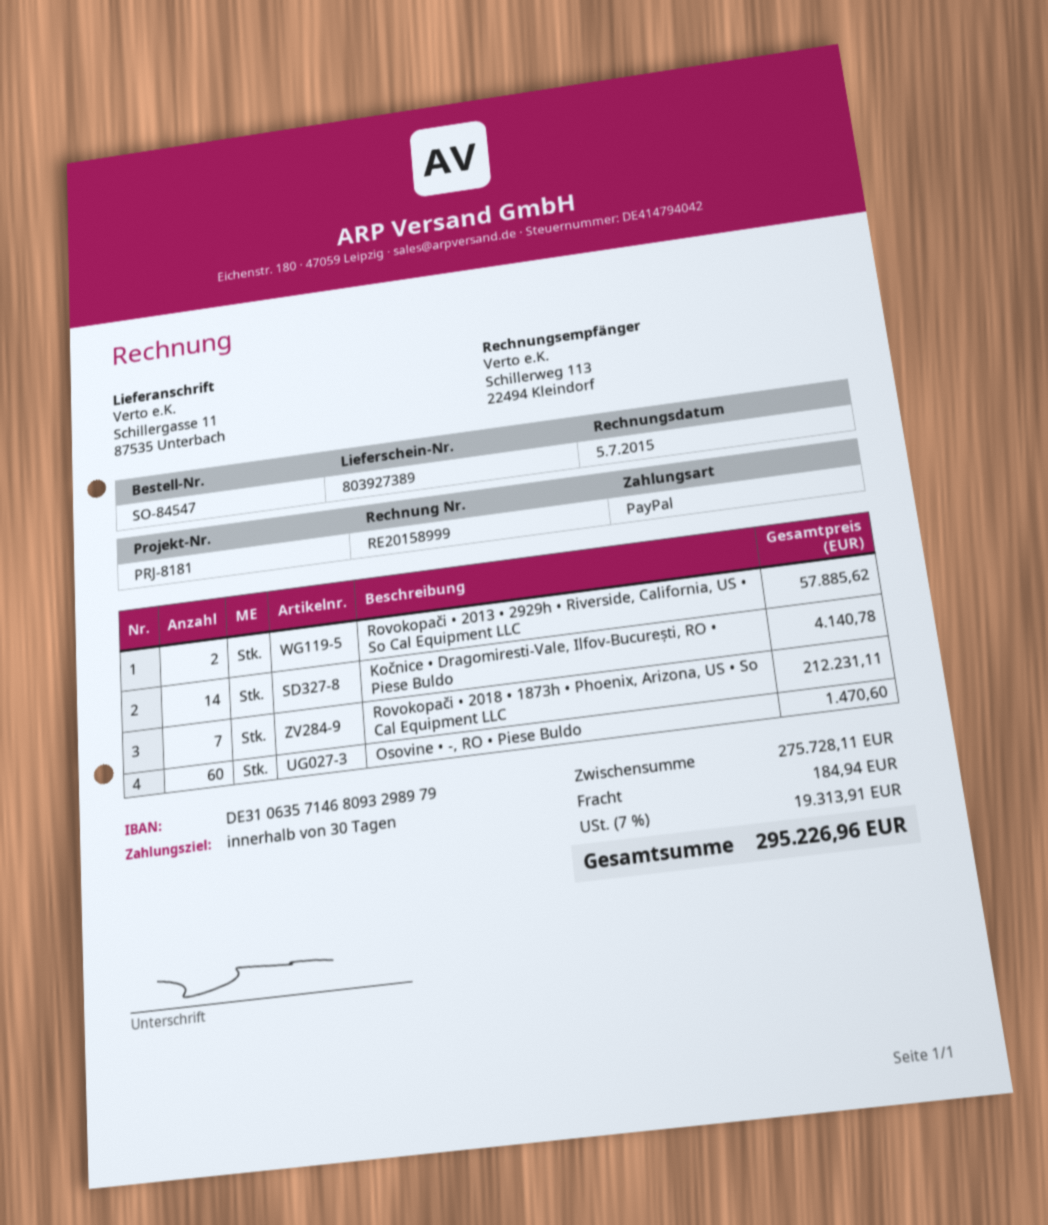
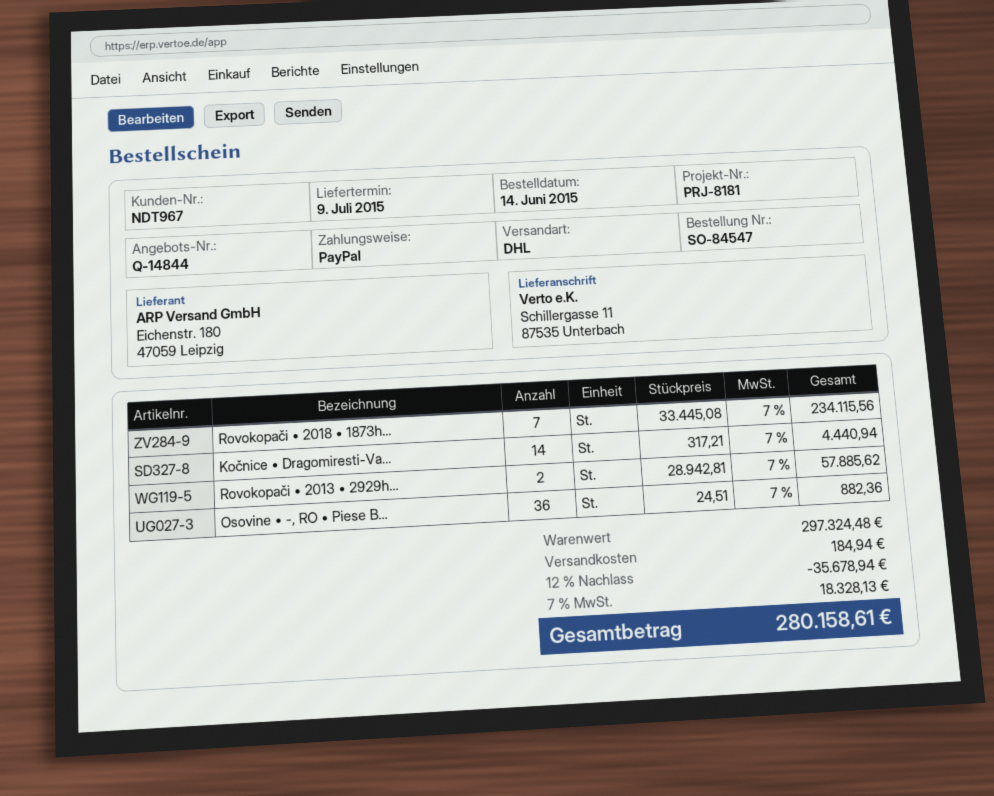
Kočnice • Dragomiresti-Vale, Ilfov-București, RO • Piese Buldo: 14 for 4140.78 -> 14 for 4440.94
Rovokopači • 2018 • 1873h • Phoenix, Arizona, US • So Cal Equipment LLC: 7 for 212231.11 -> 7 for 234115.56
Osovine • -, RO • Piese Buldo: 60 for 1470.60 -> 36 for 882.36
subtotal: 275728.11 -> 297324.48
discount: none -> 12% = 35678.94
tax: 7% = 19313.91 -> 7% = 18328.13
total: 295226.96 -> 280158.61

